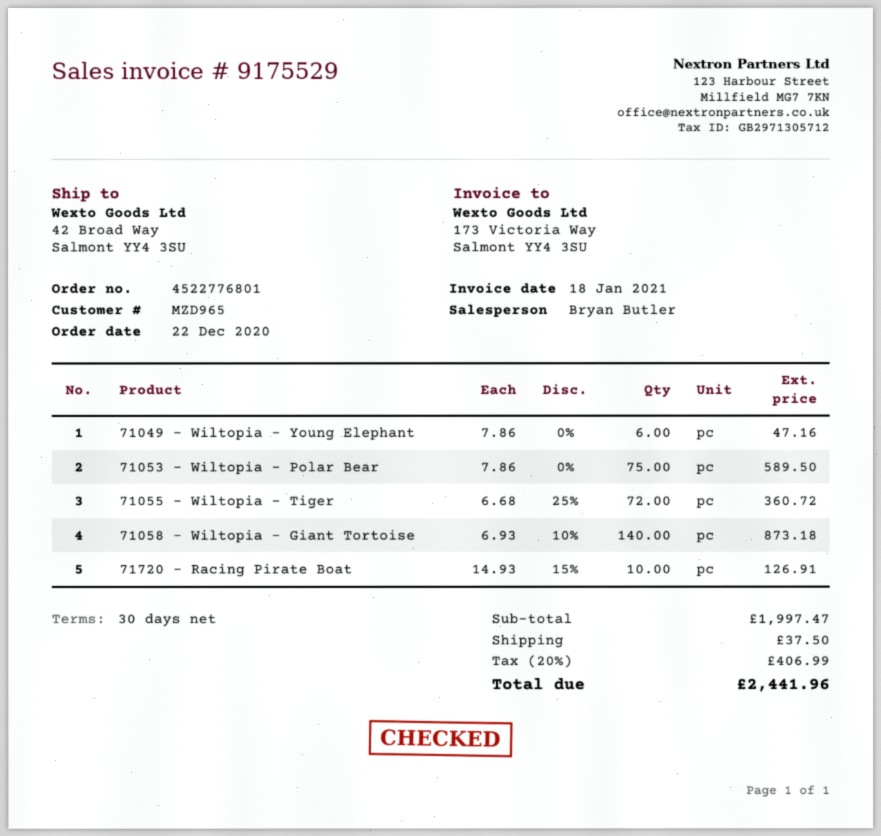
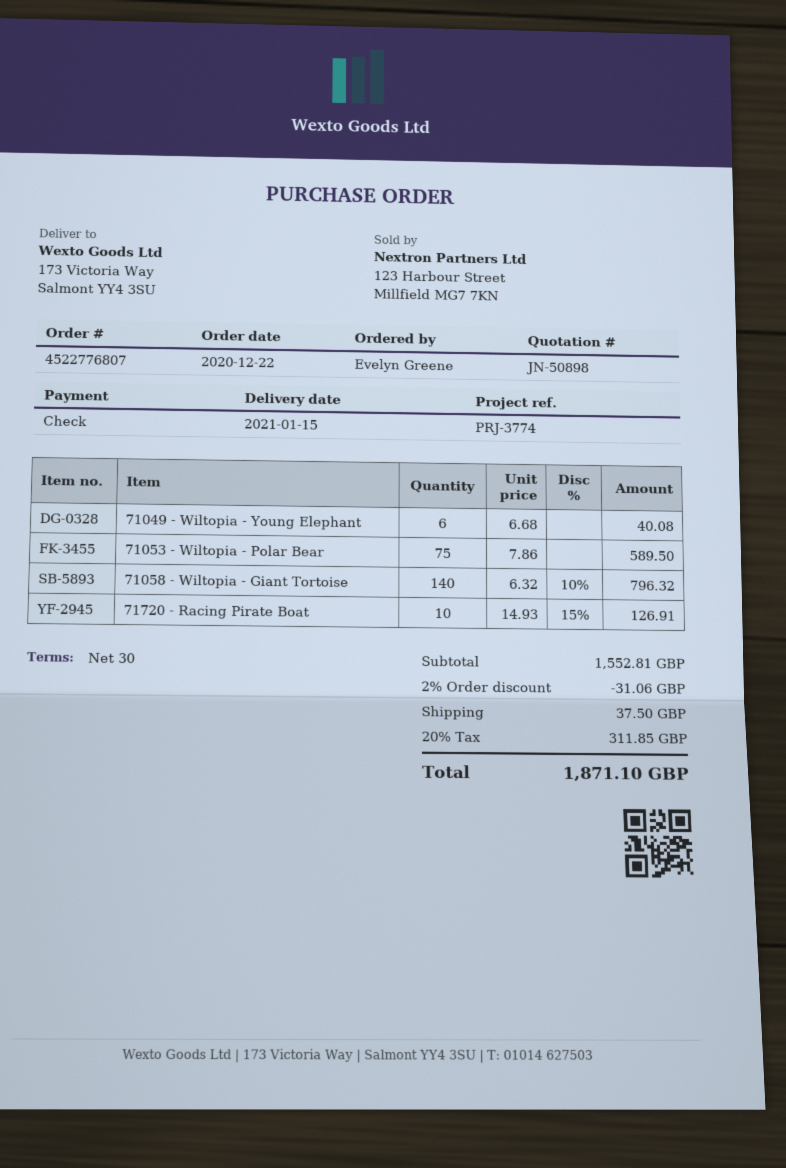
order number: 4522776801 -> 4522776807
ship to: 42 Broad Way, Salmont YY4 3SU -> 173 Victoria Way, Salmont YY4 3SU
71049 - Wiltopia - Young Elephant: 6 x 7.86 = 47.16 -> 6 x 6.68 = 40.08
71055 - Wiltopia - Tiger: 72 x 6.68 - 25% = 360.72 -> none
71058 - Wiltopia - Giant Tortoise: 140 x 6.93 - 10% = 873.18 -> 140 x 6.32 - 10% = 796.32
subtotal: 1997.47 -> 1552.81
discount: none -> 2% = 31.06
tax: 20% = 406.99 -> 20% = 311.85
total: 2441.96 -> 1871.10

